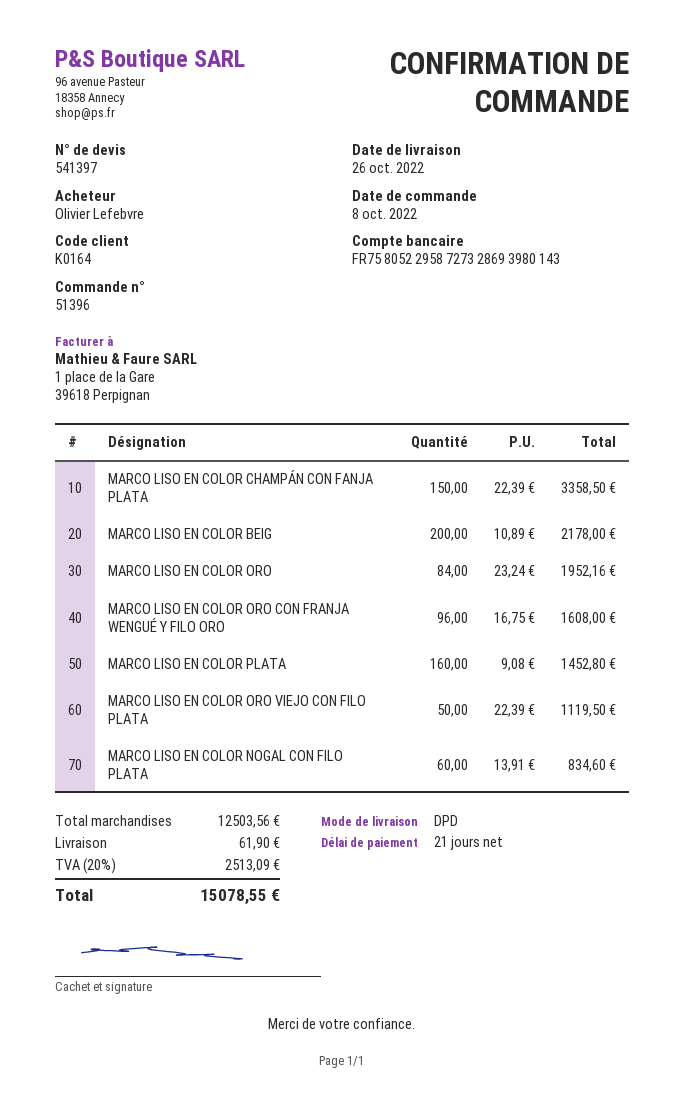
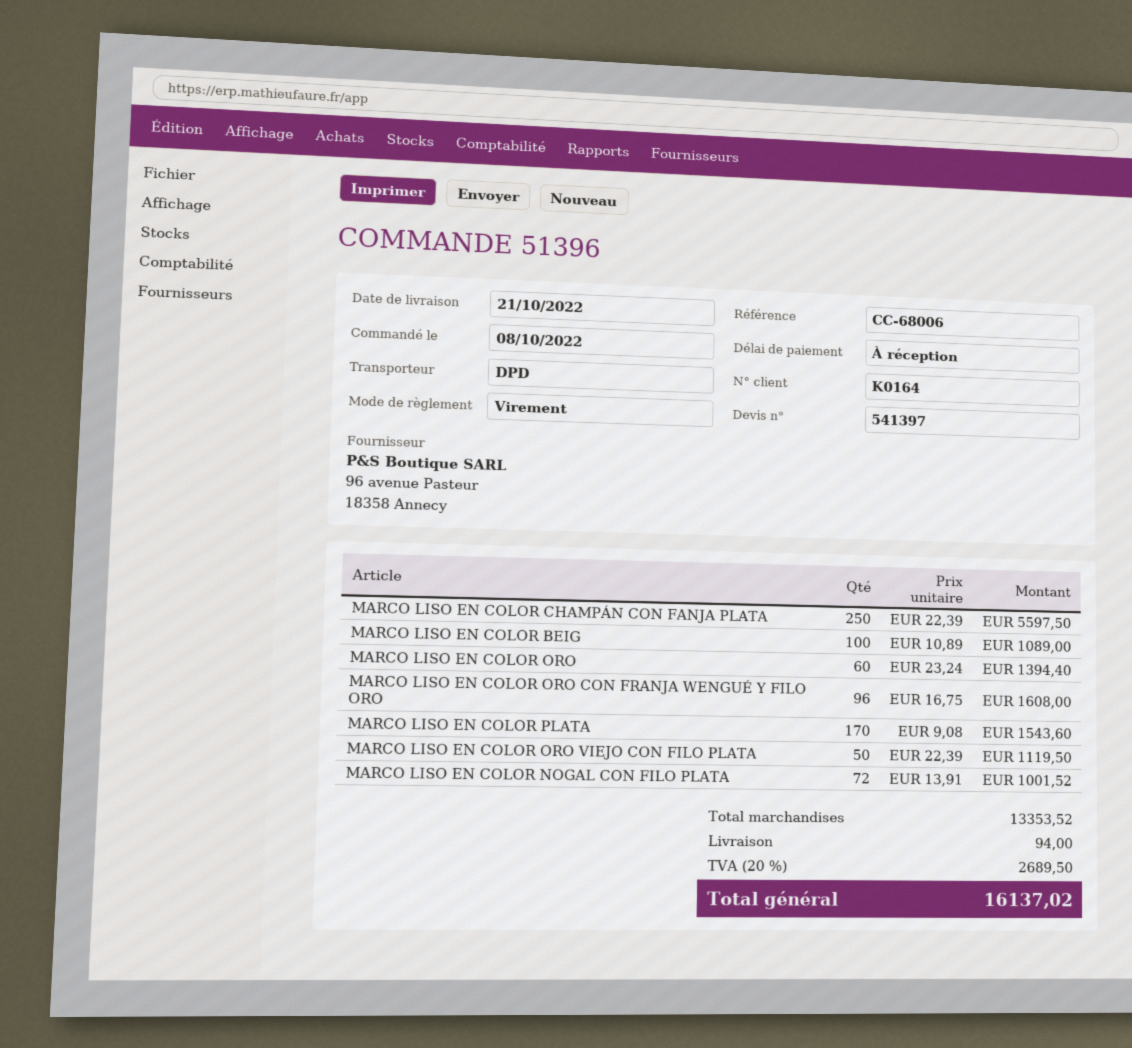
delivery date: 2022-10-26 -> 2022-10-21
payment terms: 21 days -> on receipt
MARCO LISO EN COLOR CHAMPÁN CON FANJA PLATA: 150 x 22.39 = 3358.50 -> 250 x 22.39 = 5597.50
MARCO LISO EN COLOR BEIG: 200 x 10.89 = 2178.00 -> 100 x 10.89 = 1089.00
MARCO LISO EN COLOR ORO: 84 x 23.24 = 1952.16 -> 60 x 23.24 = 1394.40
MARCO LISO EN COLOR PLATA: 160 x 9.08 = 1452.80 -> 170 x 9.08 = 1543.60
MARCO LISO EN COLOR NOGAL CON FILO PLATA: 60 x 13.91 = 834.60 -> 72 x 13.91 = 1001.52
subtotal: 12503.56 -> 13353.52
shipping: 61.90 -> 94.00
tax: 20% = 2513.09 -> 20% = 2689.50
total: 15078.55 -> 16137.02

